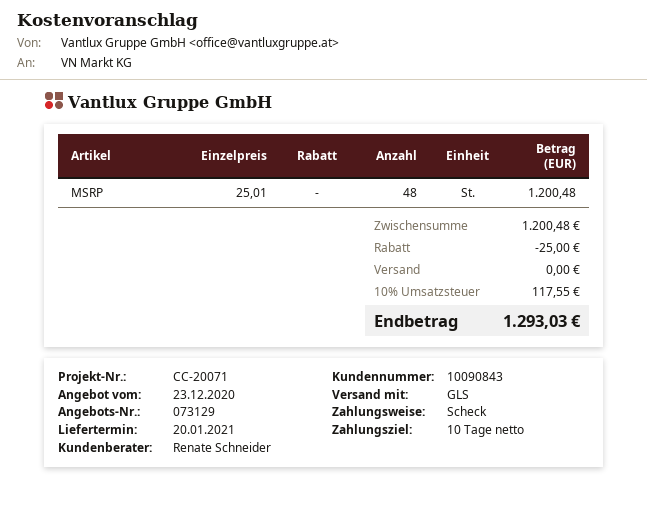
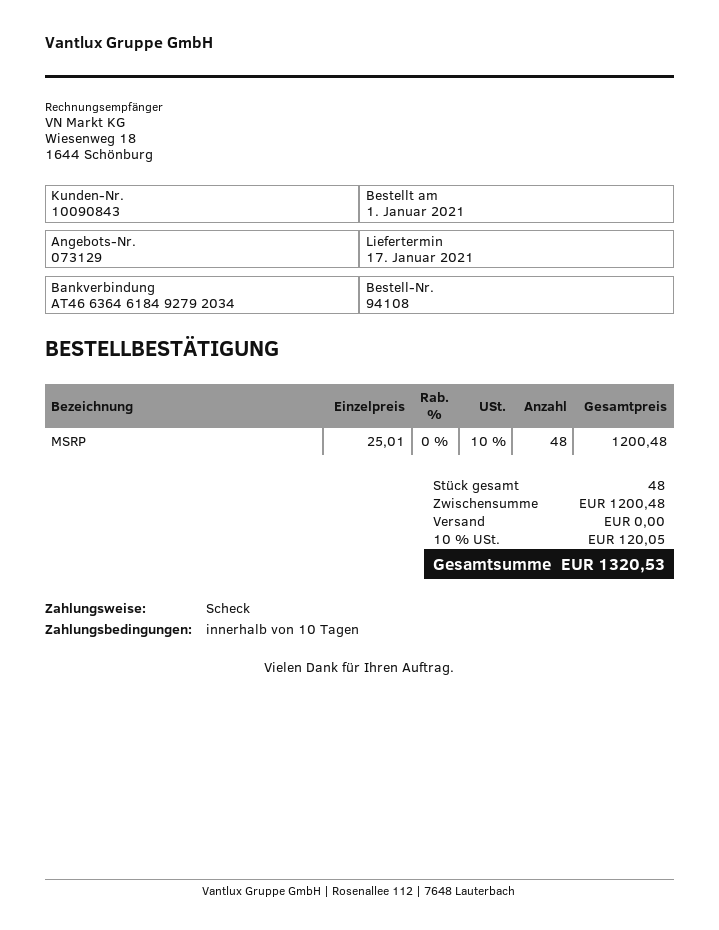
delivery date: 2021-01-20 -> 2021-01-17
discount: 25.00 -> none
tax: 10% = 117.55 -> 10% = 120.05
total: 1293.03 -> 1320.53

